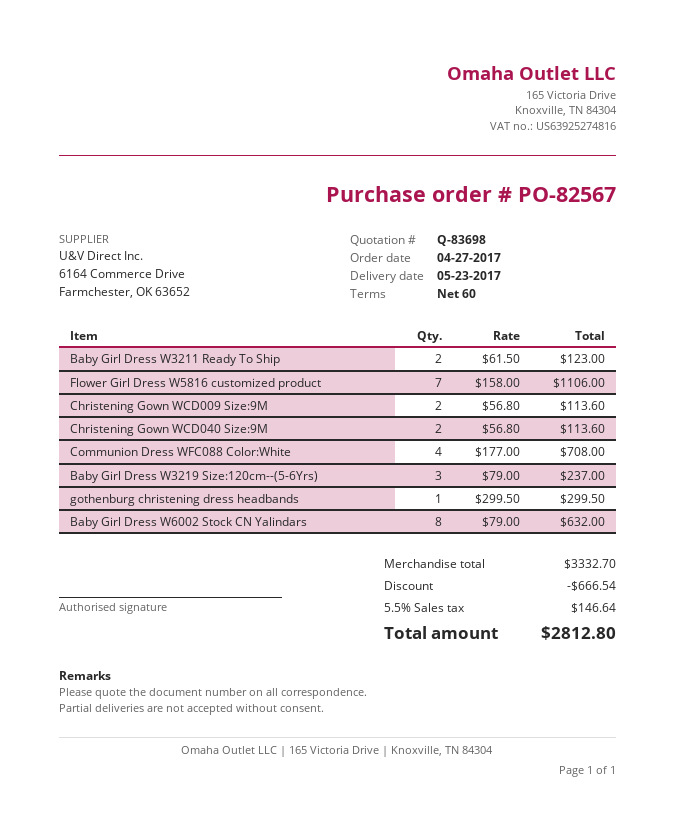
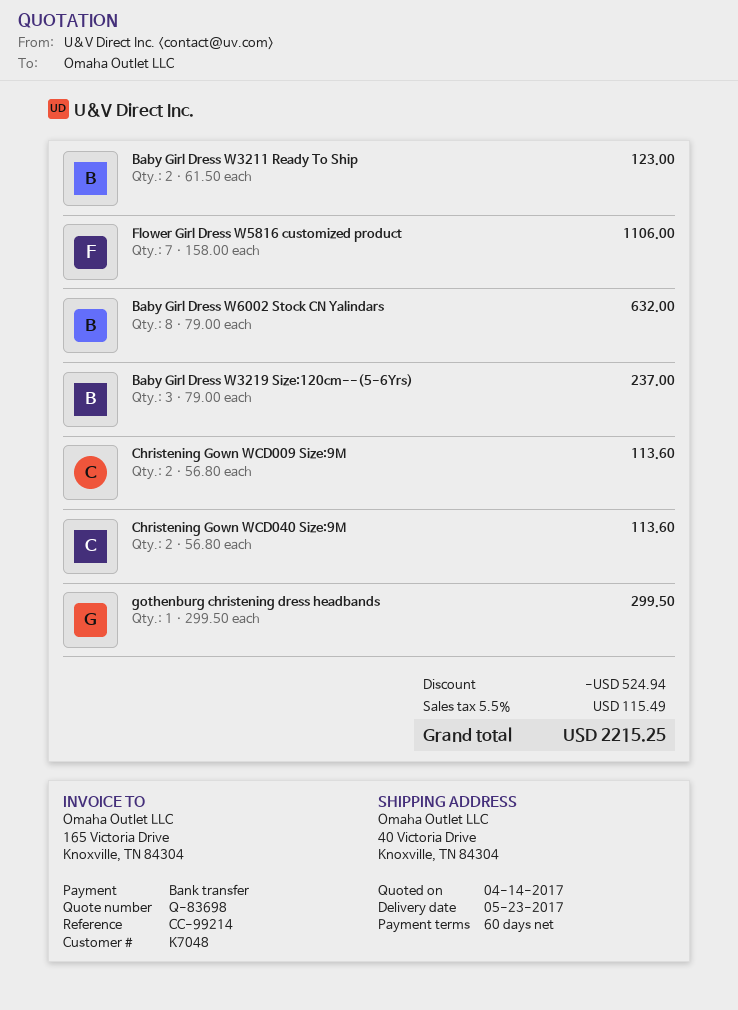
Communion Dress WFC088 Color:White: 4 x 177.00 = 708.00 -> none
discount: 666.54 -> 524.94
tax: 5.5% = 146.64 -> 5.5% = 115.49
total: 2812.80 -> 2215.25

